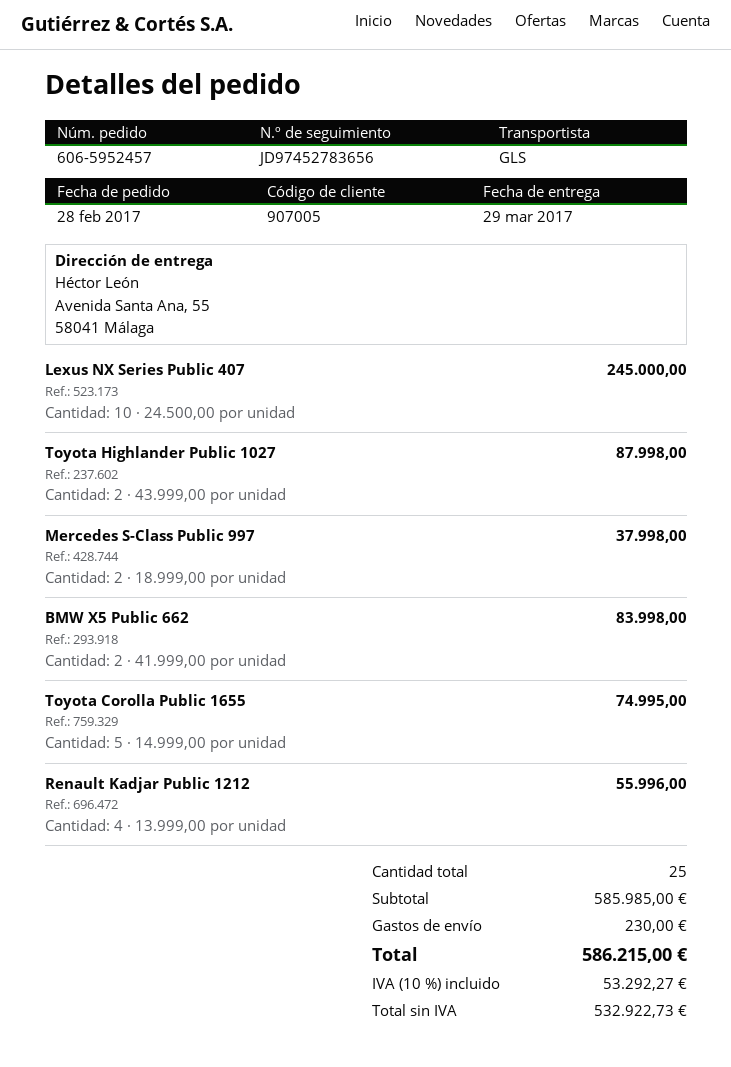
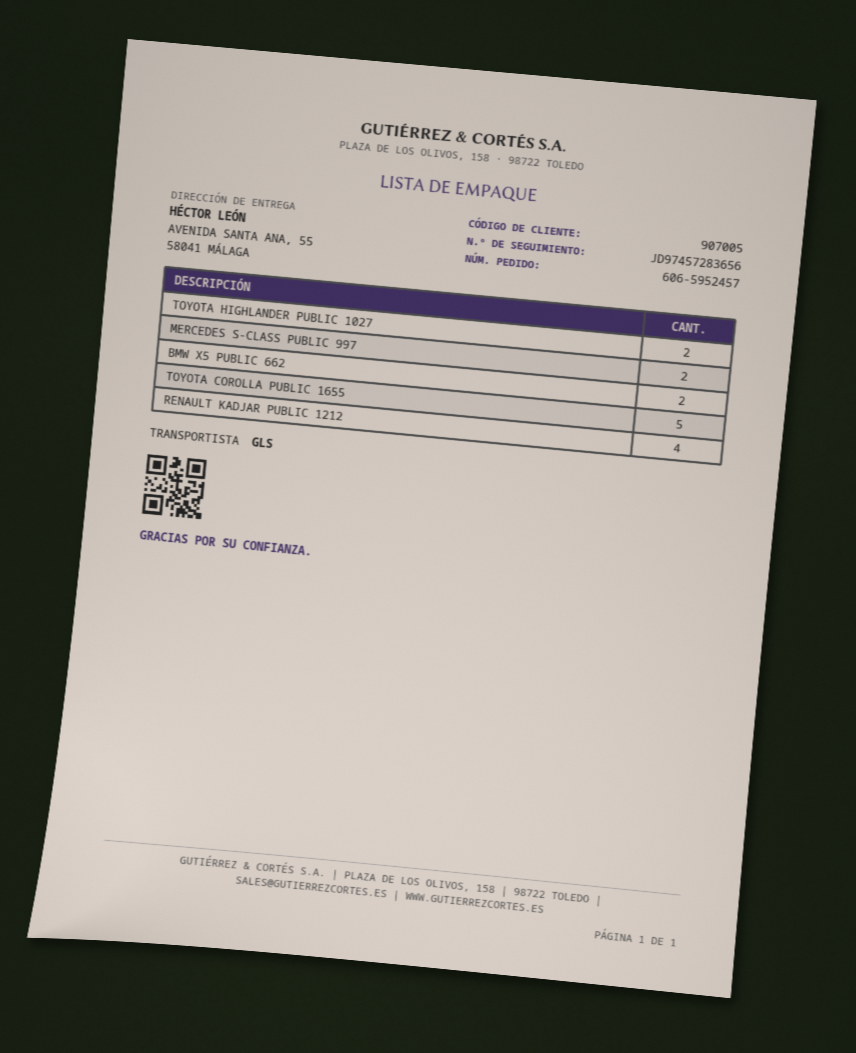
tracking number: JD97452783656 -> JD97457283656
Lexus NX Series Public 407: 10 -> none

